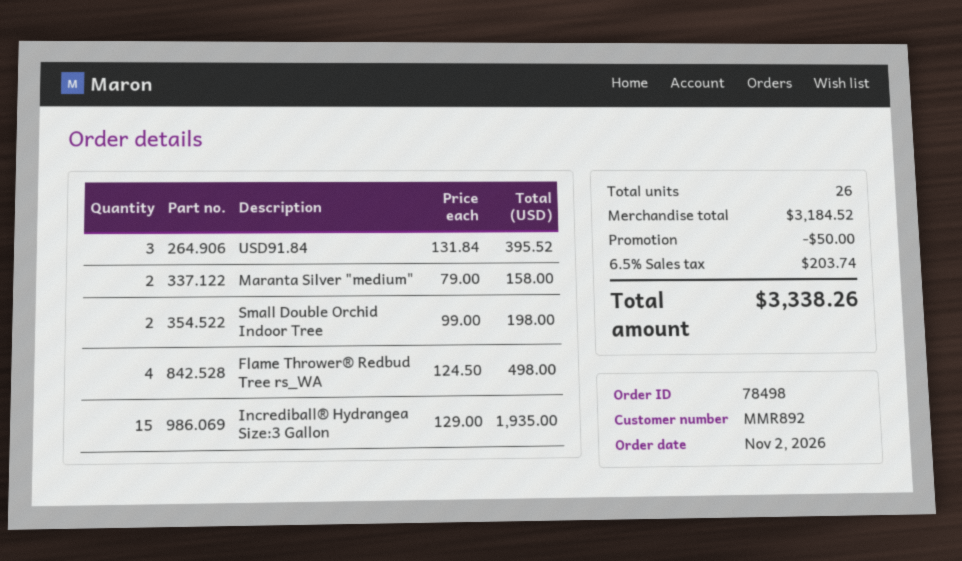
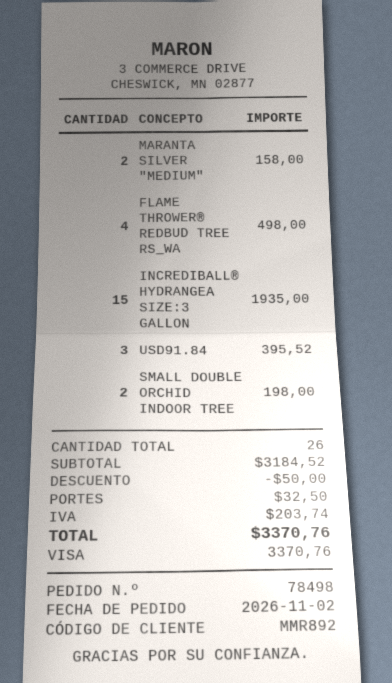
shipping: none -> 32.50
total: 3338.26 -> 3370.76

